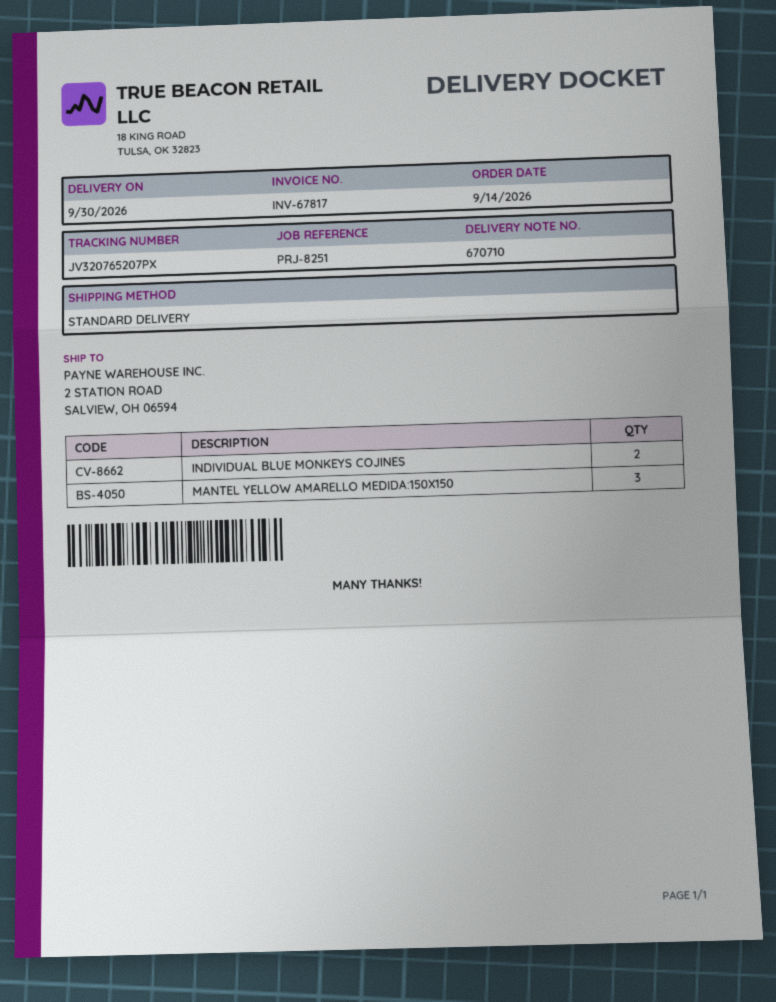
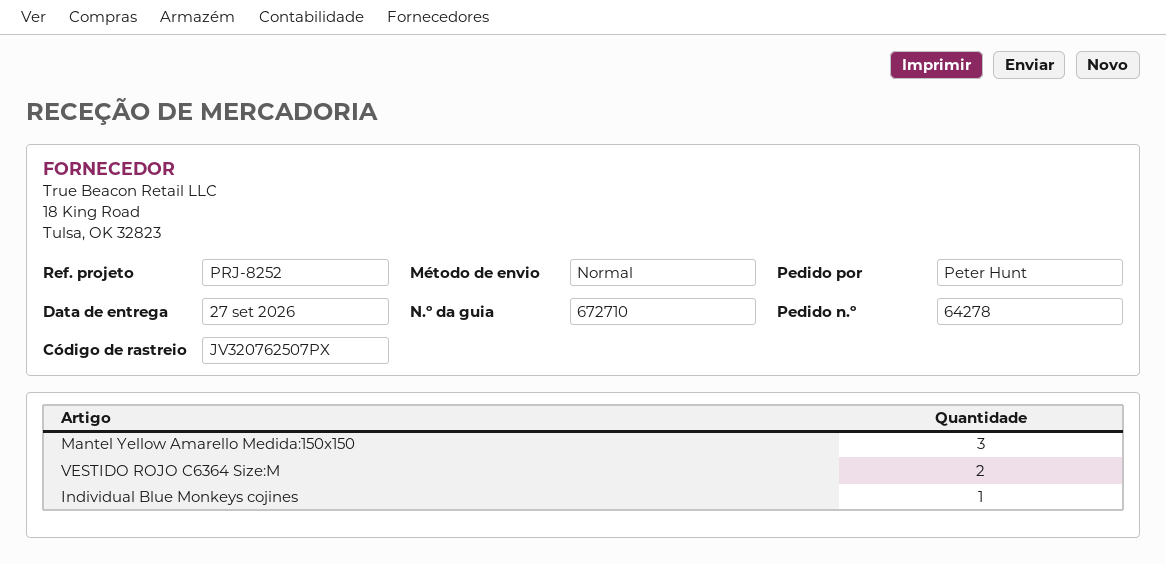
delivery note number: 670710 -> 672710
delivery date: 2026-09-30 -> 2026-09-27
reference: PRJ-8251 -> PRJ-8252
tracking number: JV320765207PX -> JV320762507PX
INDIVIDUAL BLUE MONKEYS COJINES: 2 -> 1
VESTIDO ROJO C6364 Size:M: none -> 2

